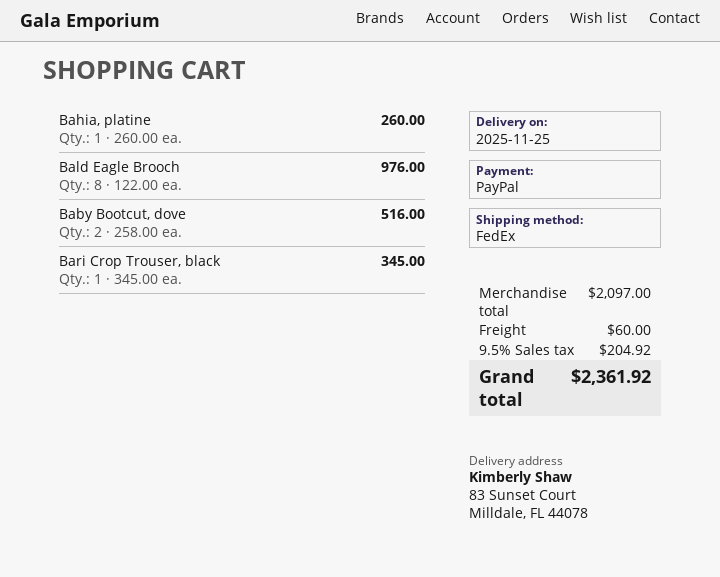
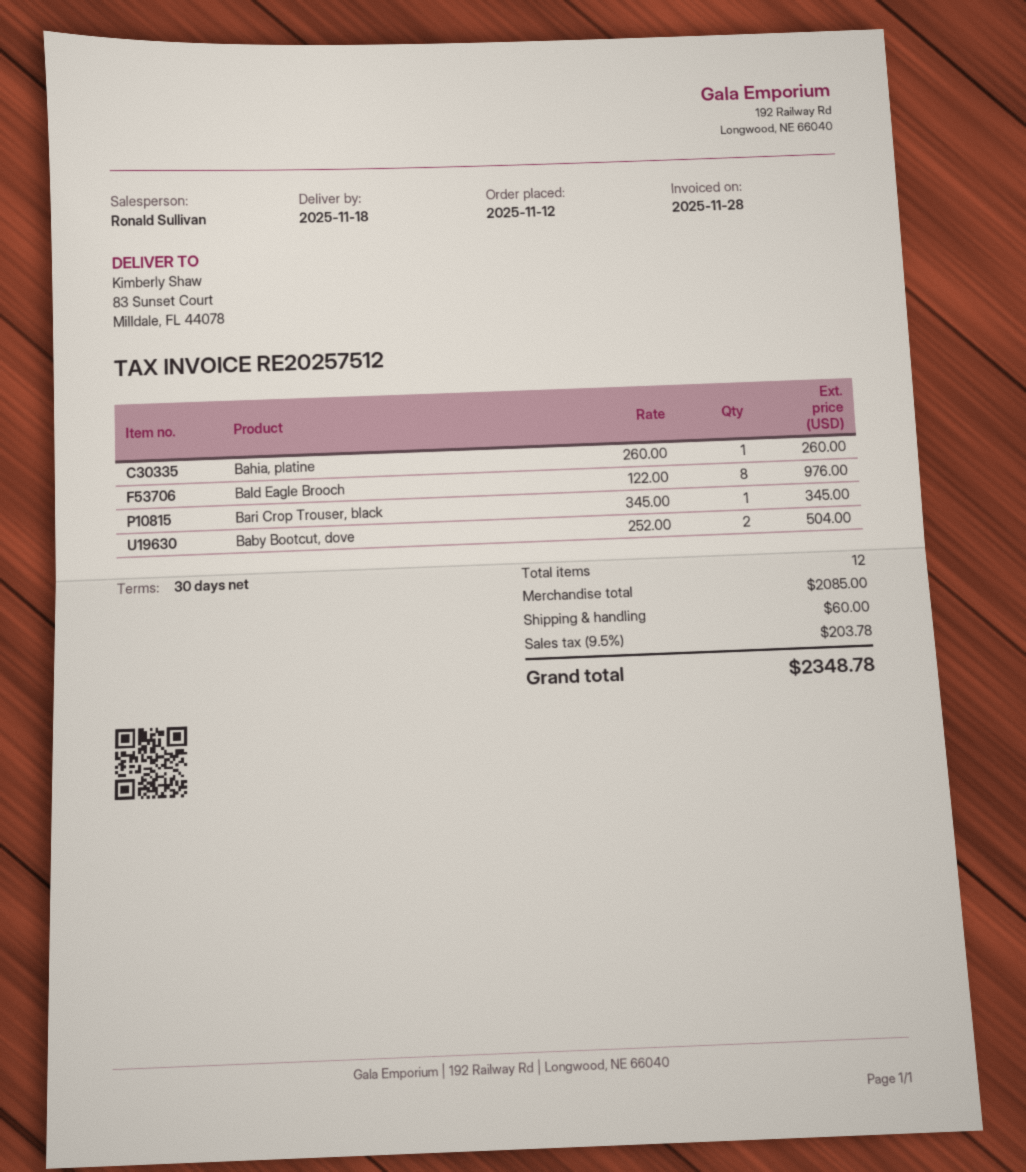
delivery date: 2025-11-25 -> 2025-11-18
Baby Bootcut, dove: 2 x 258.00 = 516.00 -> 2 x 252.00 = 504.00
subtotal: 2097.00 -> 2085.00
tax: 9.5% = 204.92 -> 9.5% = 203.78
total: 2361.92 -> 2348.78

